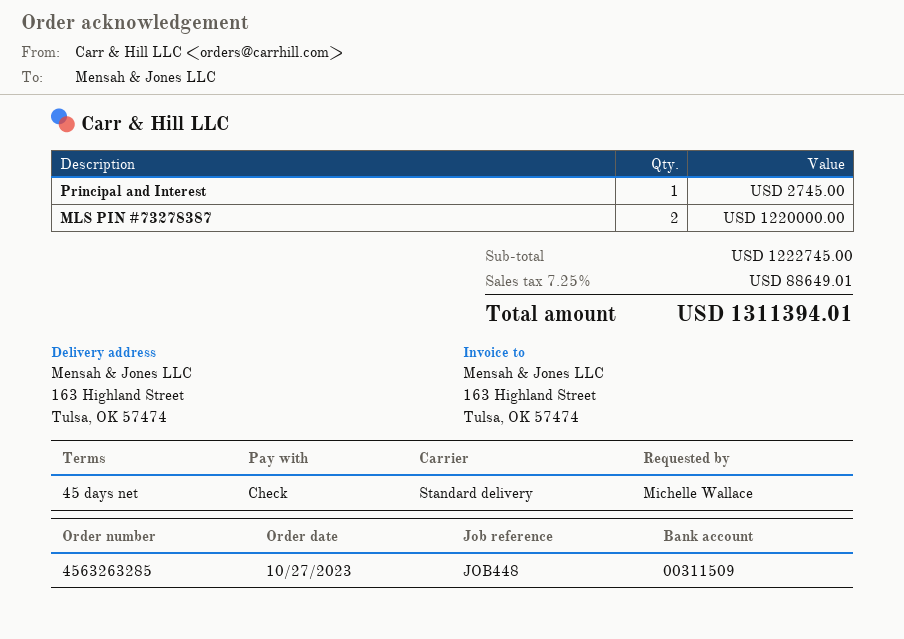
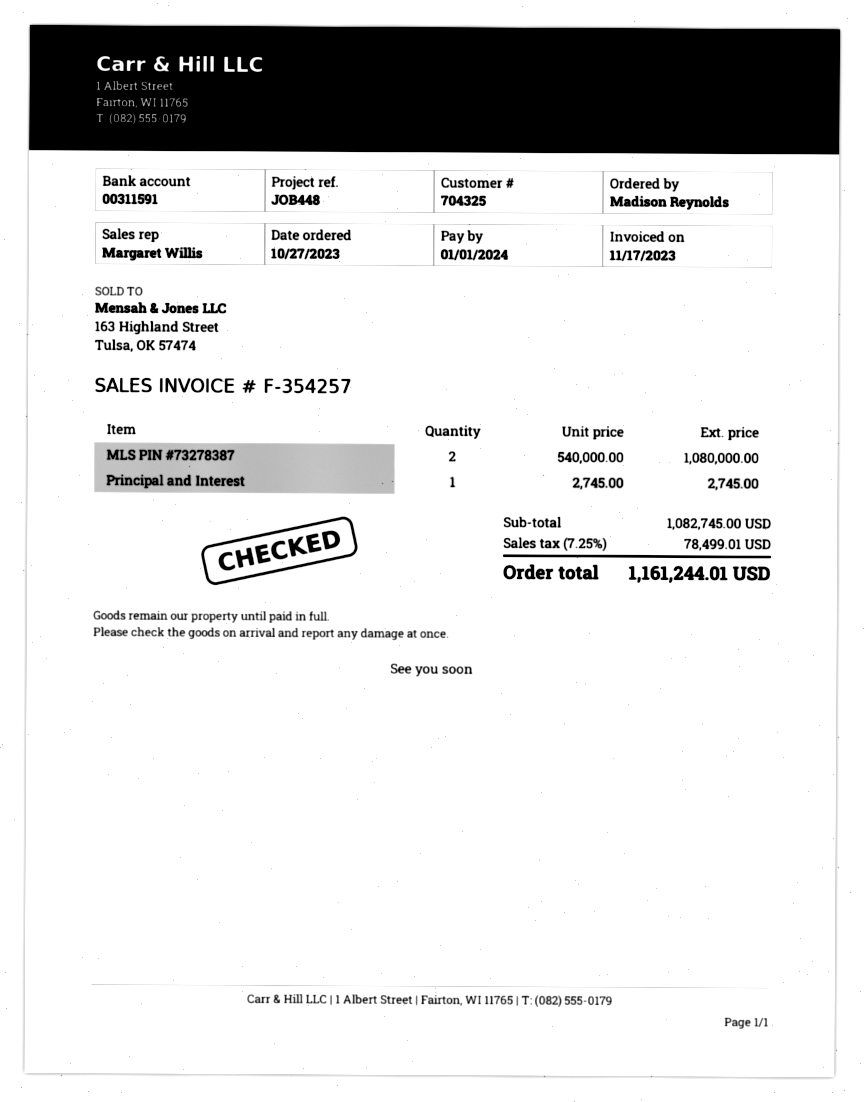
ordered by: Michelle Wallace -> Madison Reynolds
bank account: 00311509 -> 00311591
MLS PIN #73278387: 2 for 1220000.00 -> 2 for 1080000.00
subtotal: 1222745.00 -> 1082745.00
tax: 7.25% = 88649.01 -> 7.25% = 78499.01
total: 1311394.01 -> 1161244.01

